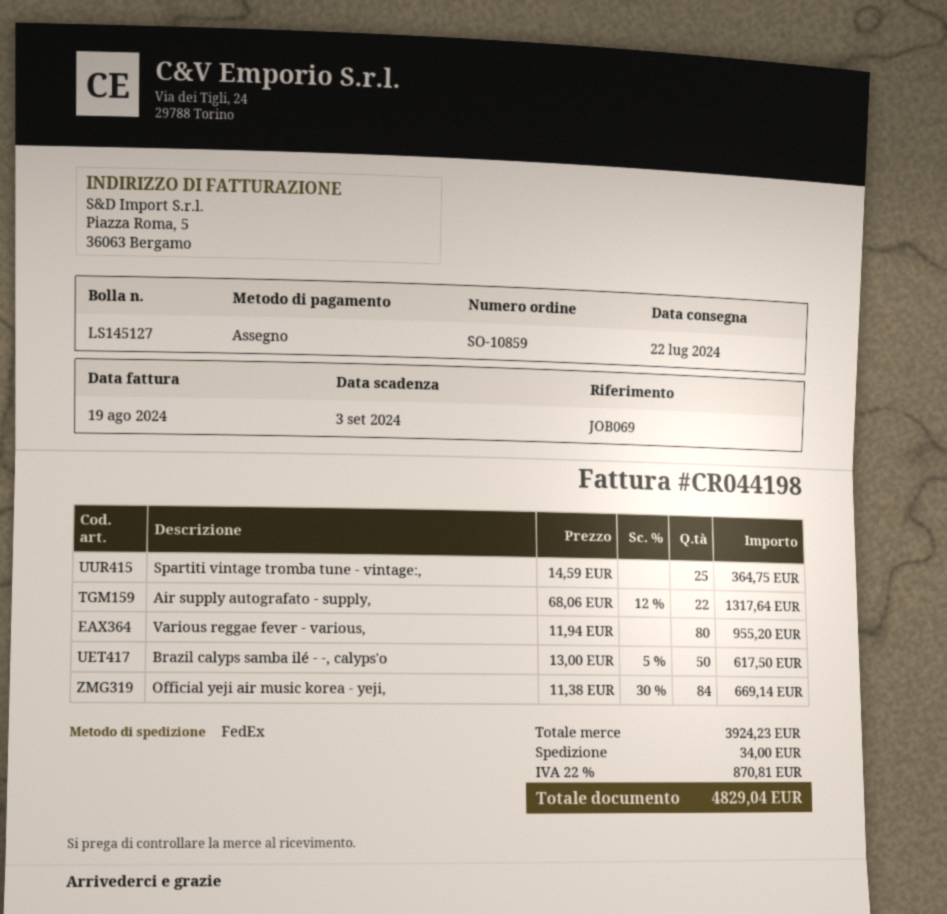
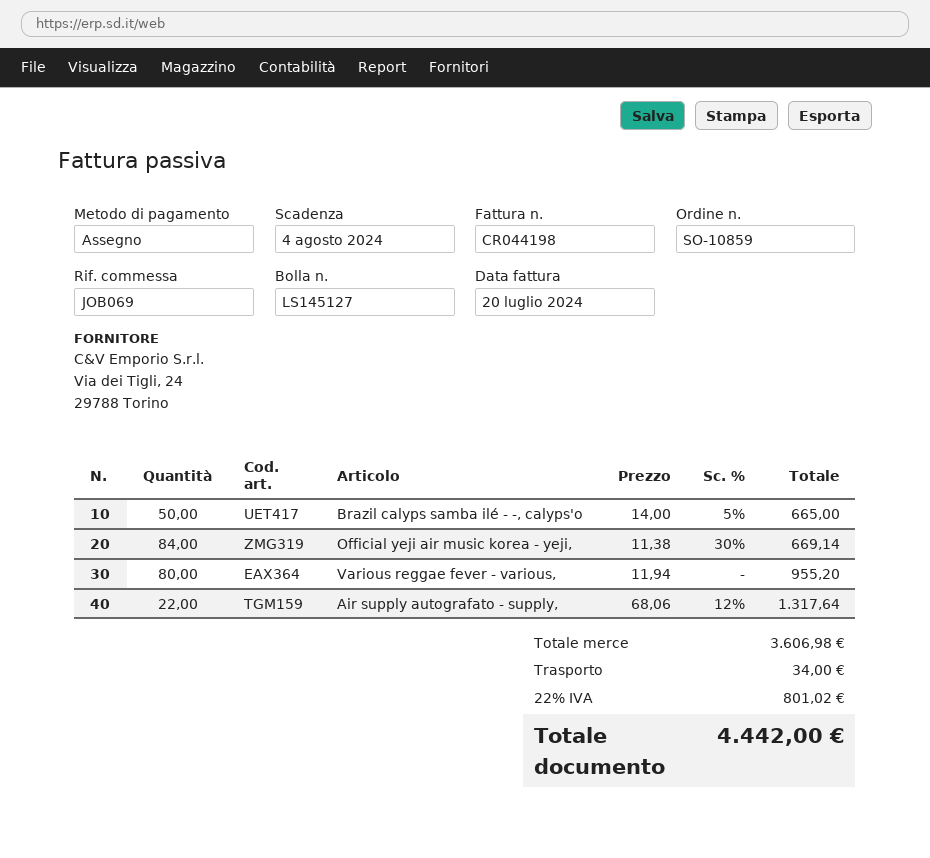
invoice date: 2024-08-19 -> 2024-07-20
due date: 2024-09-03 -> 2024-08-04
Spartiti vintage tromba tune - vintage:,: 25 x 14.59 = 364.75 -> none
Brazil calyps samba ilé - -, calyps'o: 50 x 13.00 - 5% = 617.50 -> 50 x 14.00 - 5% = 665.00
subtotal: 3924.23 -> 3606.98
tax: 22% = 870.81 -> 22% = 801.02
total: 4829.04 -> 4442.00

